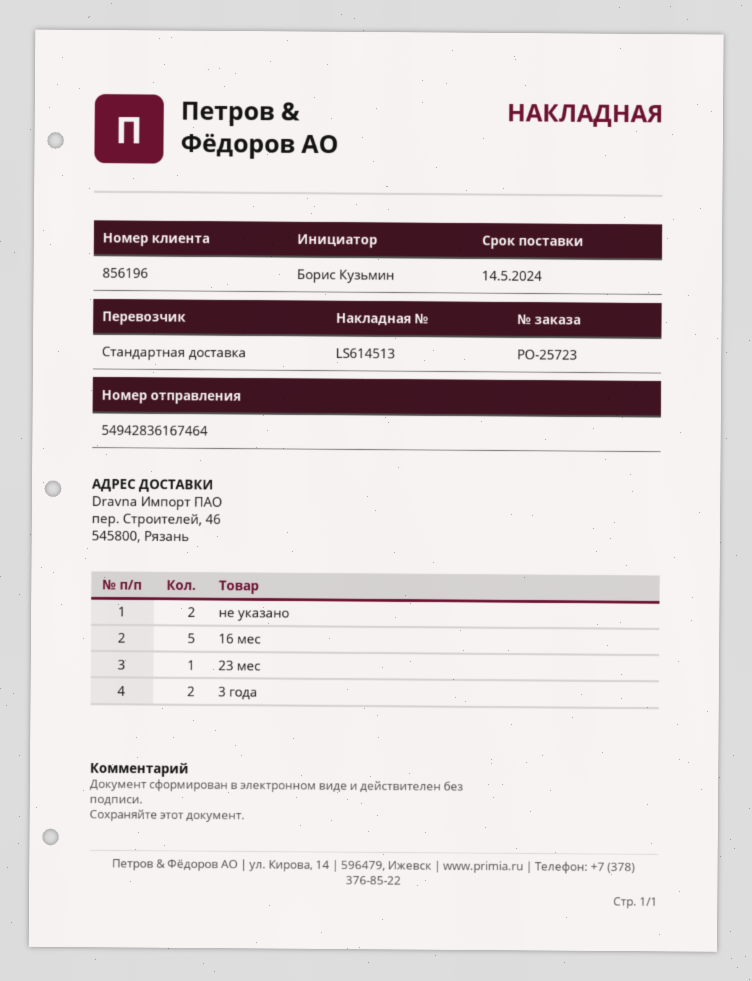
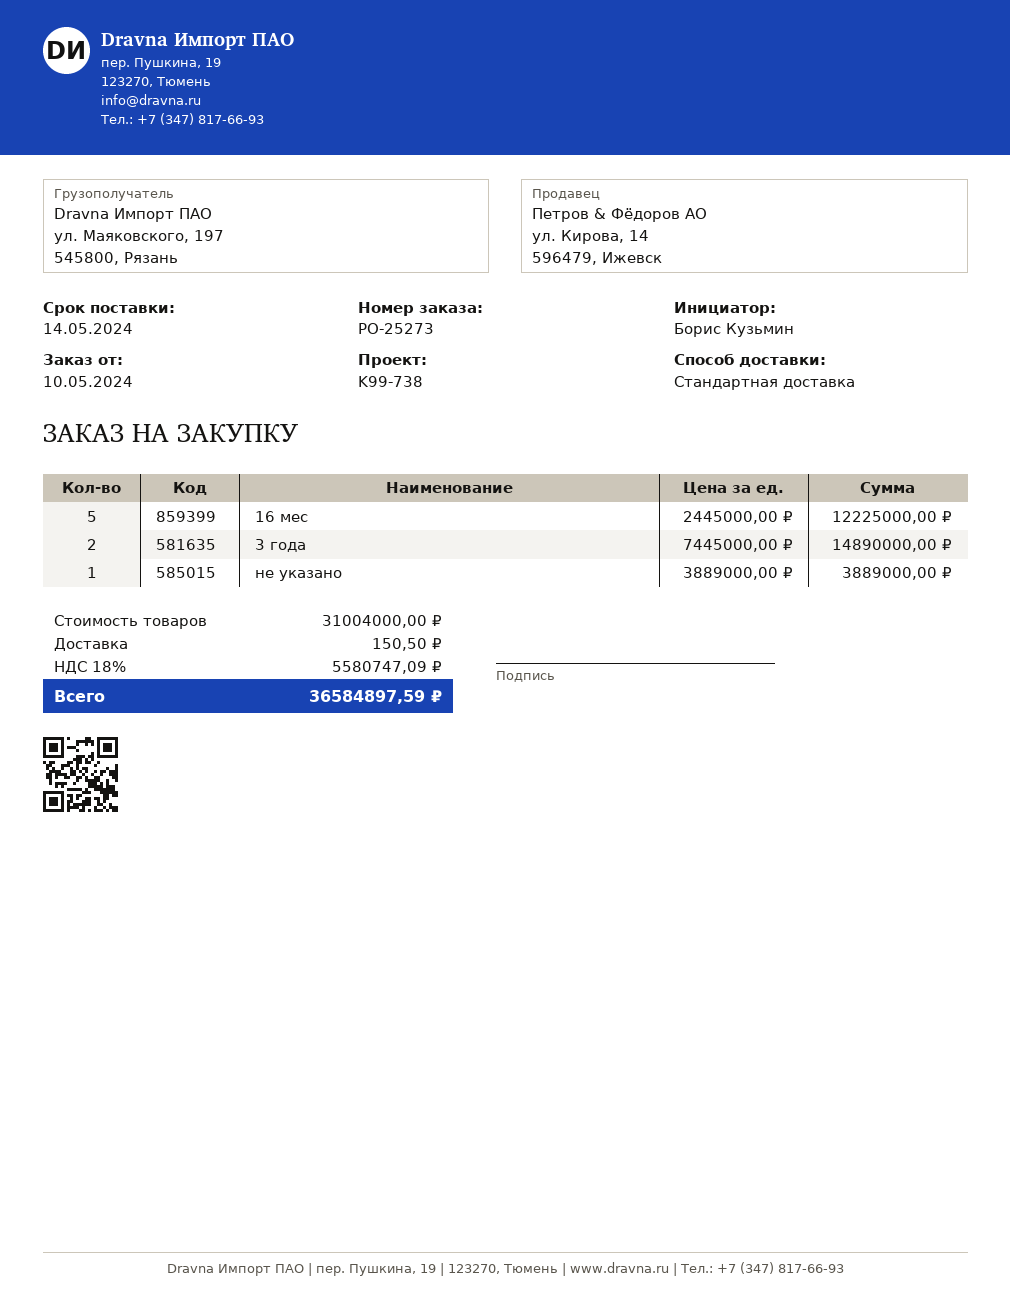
order number: PO-25723 -> PO-25273
ship to: пер. Строителей, 46, 545800, Рязань -> ул. Маяковского, 197, 545800, Рязань
не указано: 2 -> 1
23 мес: 1 -> none

